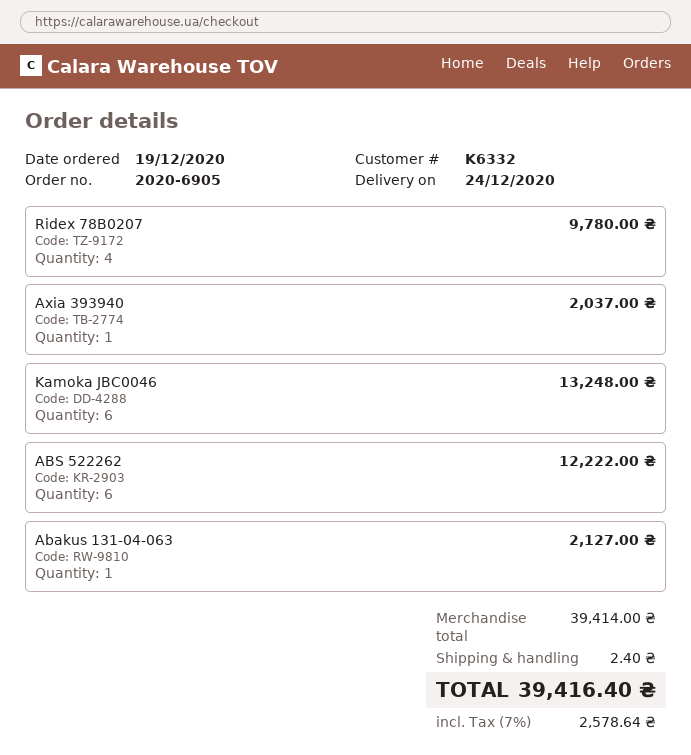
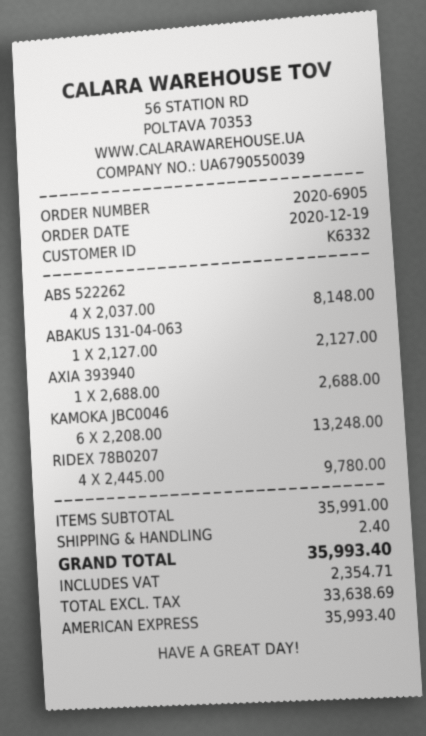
Axia 393940: 1 for 2037.00 -> 1 for 2688.00
ABS 522262: 6 for 12222.00 -> 4 for 8148.00
subtotal: 39414.00 -> 35991.00
tax: 2578.64 -> 2354.71
total: 39416.40 -> 35993.40

